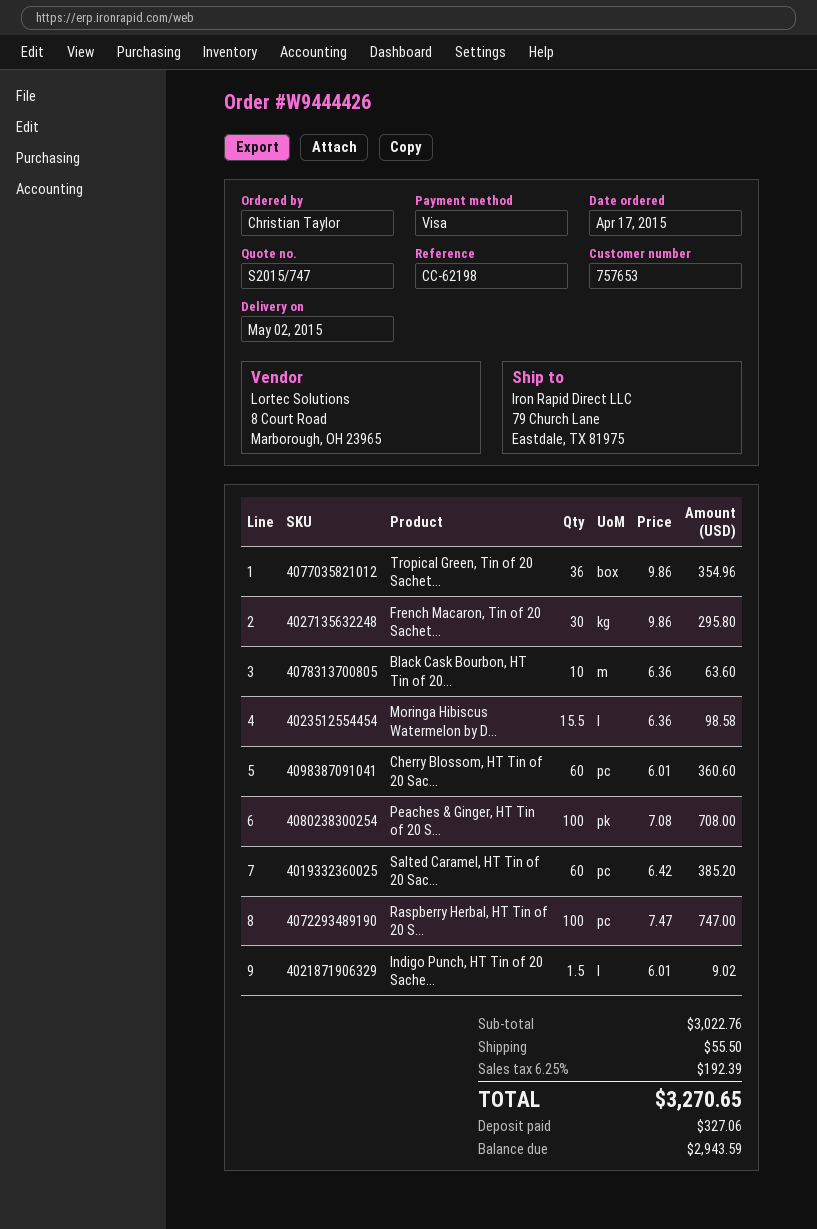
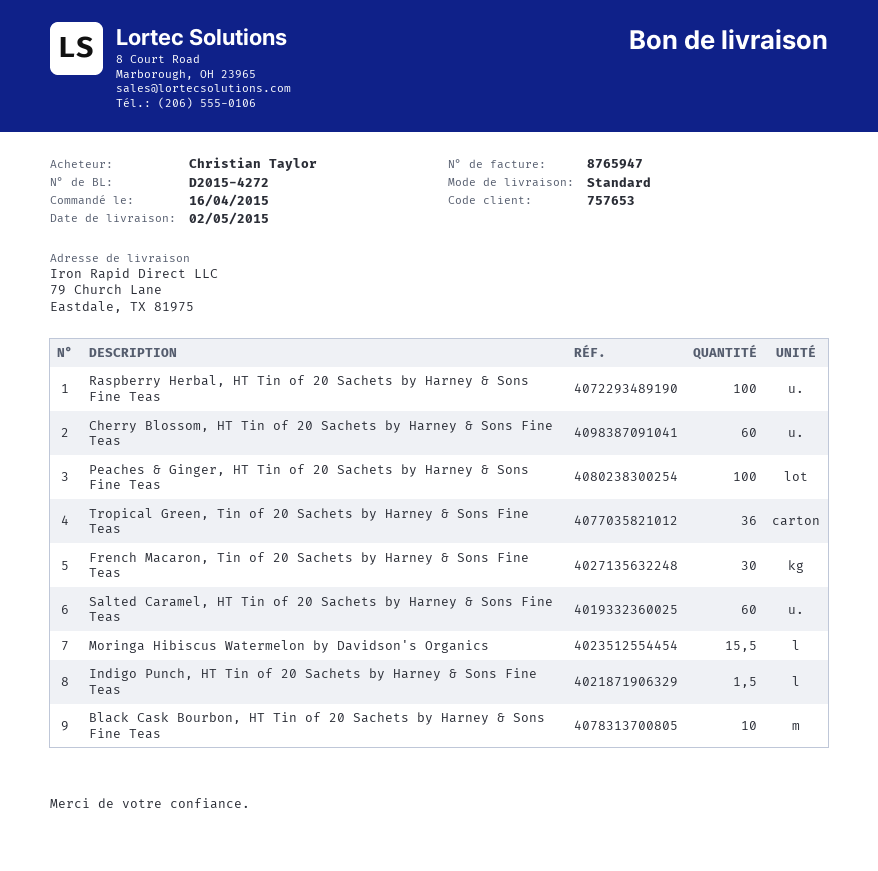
order date: 2015-04-17 -> 2015-04-16

